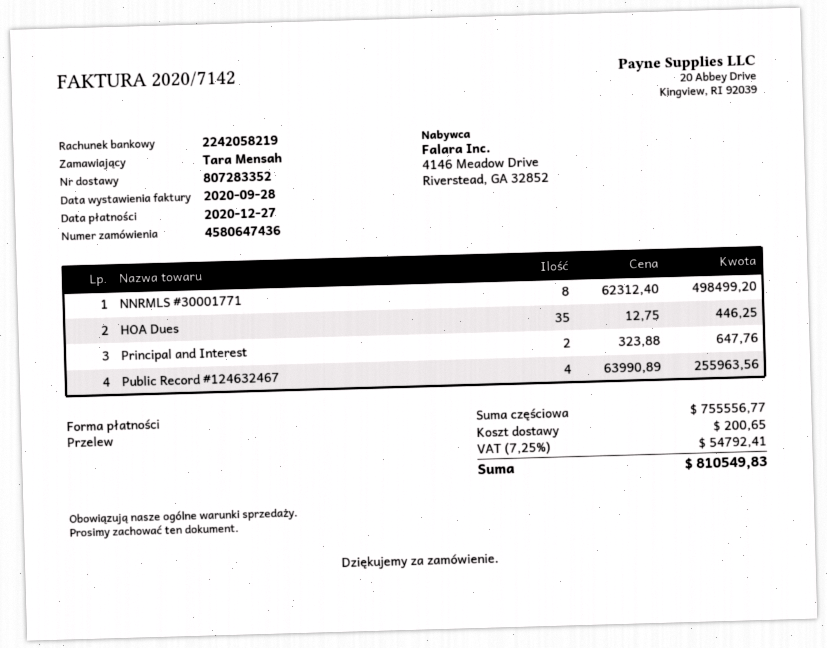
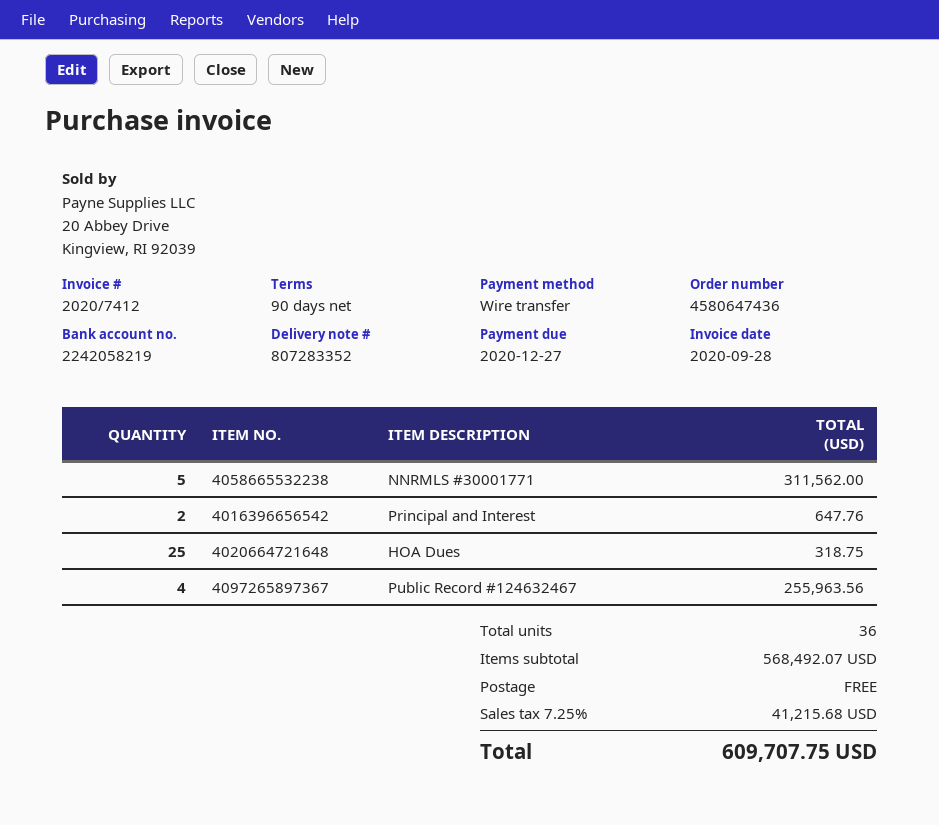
invoice number: 2020/7142 -> 2020/7412
NNRMLS #30001771: 8 for 498499.20 -> 5 for 311562.00
HOA Dues: 35 for 446.25 -> 25 for 318.75
subtotal: 755556.77 -> 568492.07
shipping: 200.65 -> 0.00
tax: 7.25% = 54792.41 -> 7.25% = 41215.68
total: 810549.83 -> 609707.75

